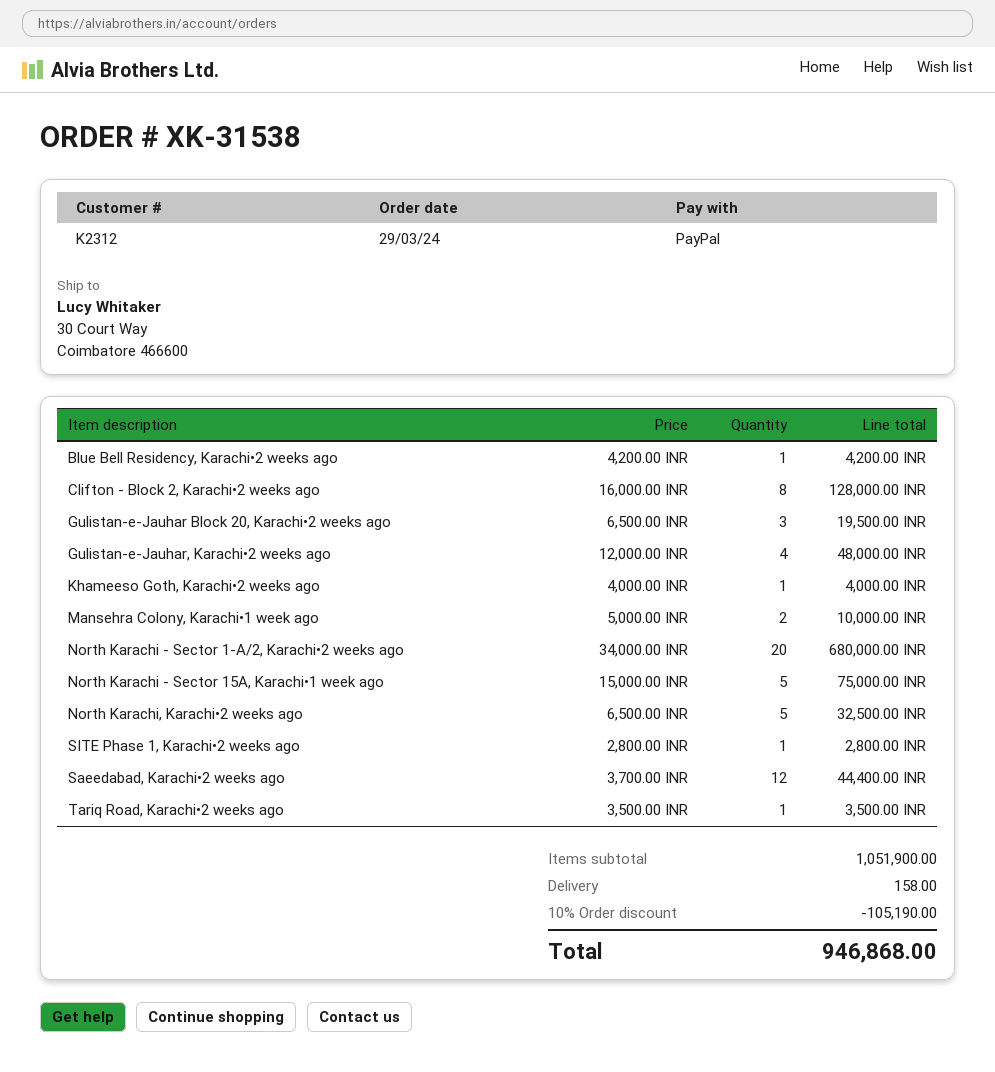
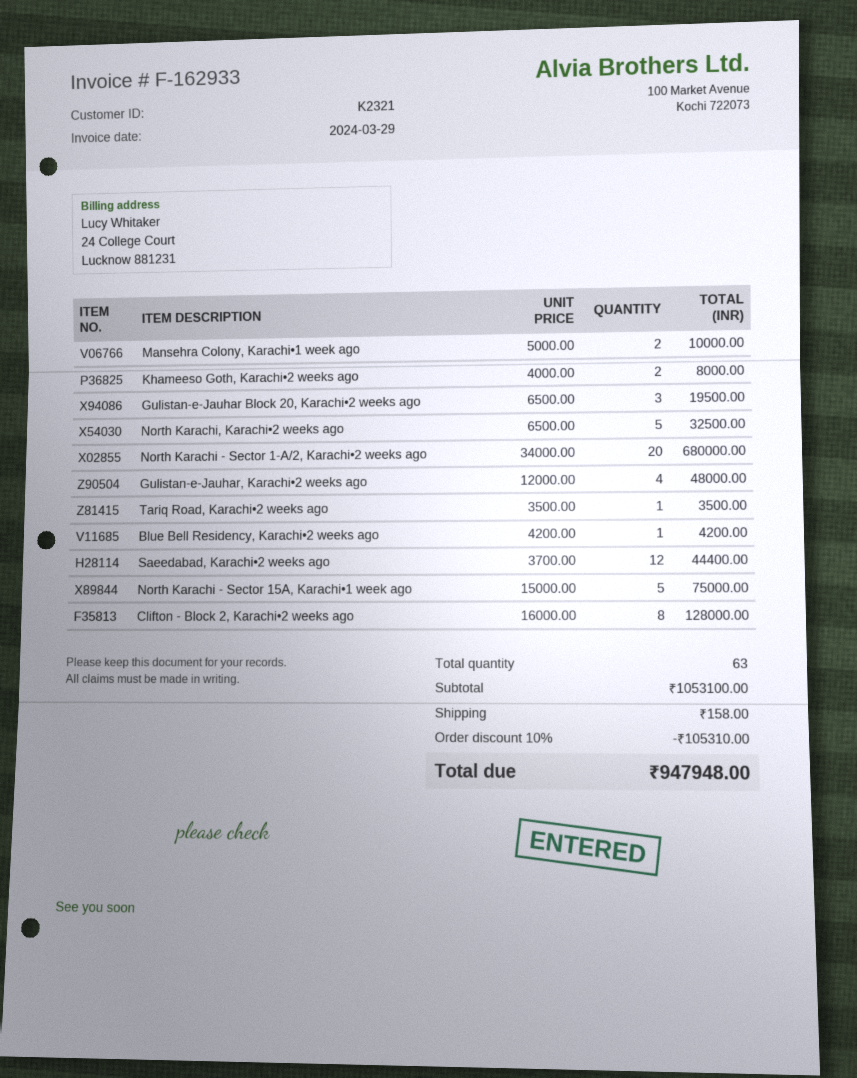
customer number: K2312 -> K2321
Khameeso Goth, Karachi•2 weeks ago: 1 x 4000.00 = 4000.00 -> 2 x 4000.00 = 8000.00
SITE Phase 1, Karachi•2 weeks ago: 1 x 2800.00 = 2800.00 -> none
subtotal: 1051900.00 -> 1053100.00
discount: 10% = 105190.00 -> 10% = 105310.00
total: 946868.00 -> 947948.00

